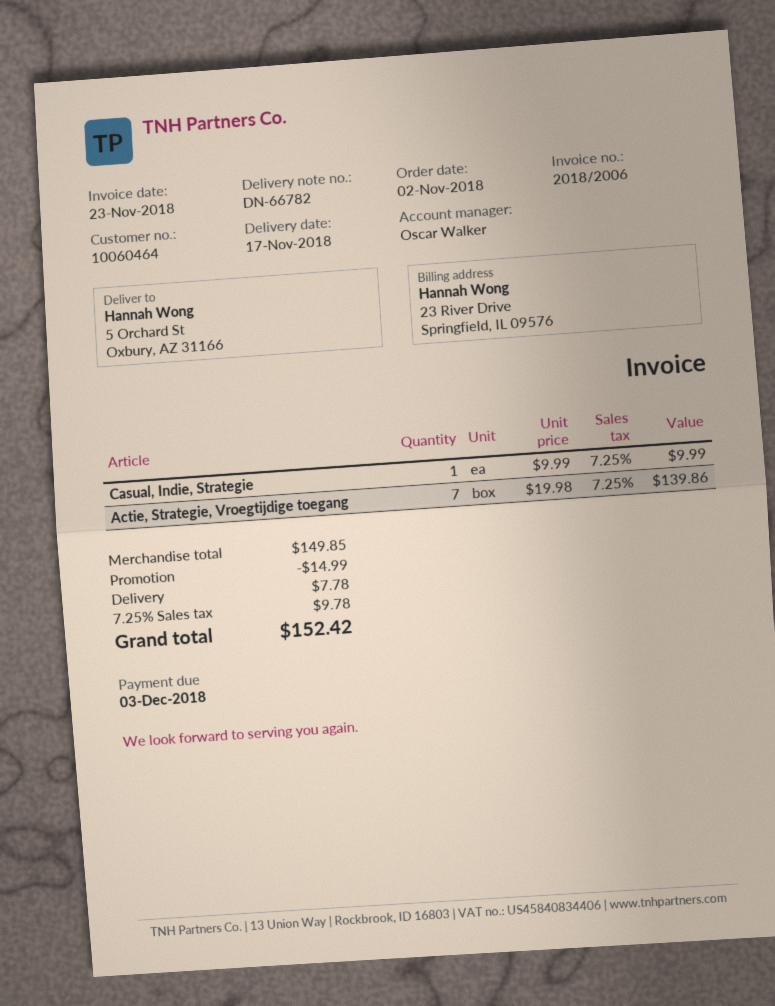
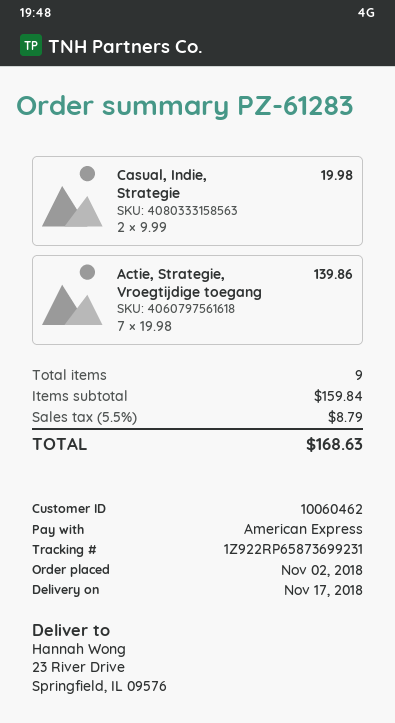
customer number: 10060464 -> 10060462
ship to: 5 Orchard St, Oxbury, AZ 31166 -> 23 River Drive, Springfield, IL 09576
Casual, Indie, Strategie: 1 x 9.99 = 9.99 -> 2 x 9.99 = 19.98
subtotal: 149.85 -> 159.84
discount: 14.99 -> none
shipping: 7.78 -> none
tax: 7.25% = 9.78 -> 5.5% = 8.79
total: 152.42 -> 168.63

